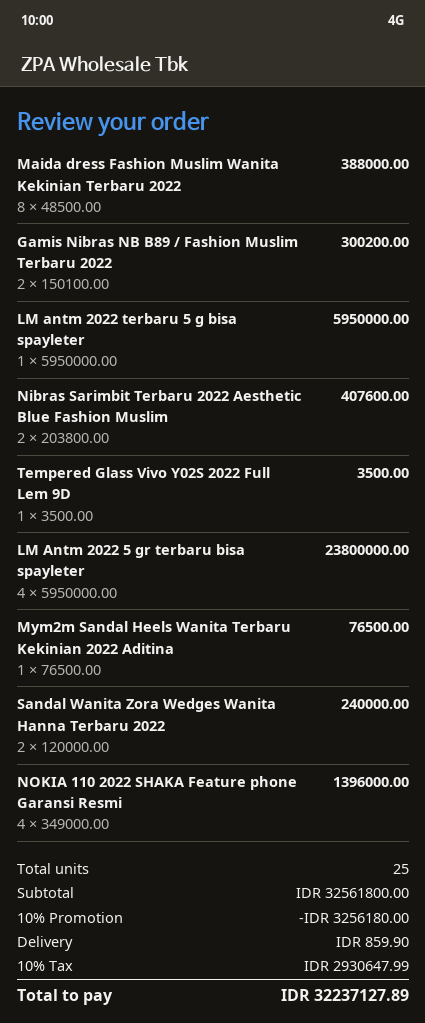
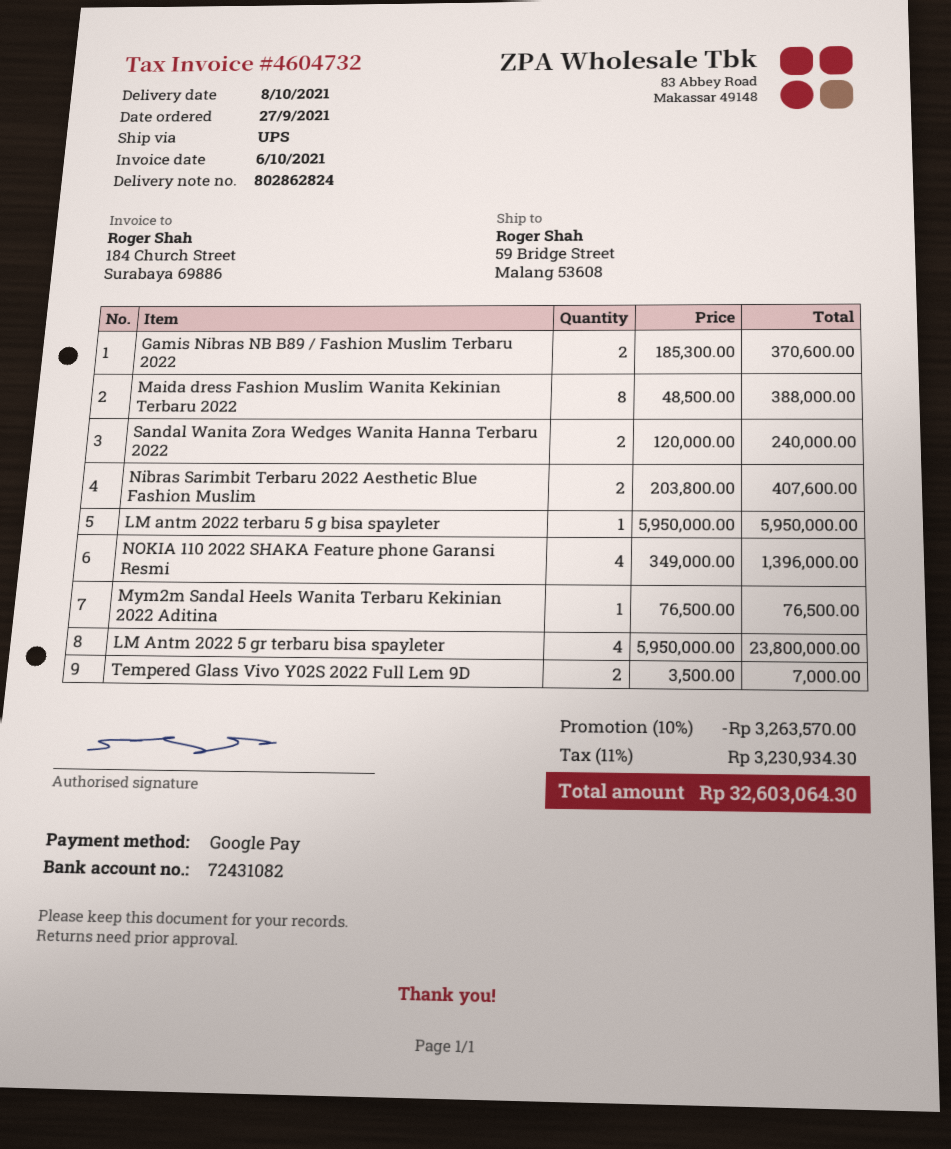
Gamis Nibras NB B89 / Fashion Muslim Terbaru 2022: 2 x 150100.00 = 300200.00 -> 2 x 185300.00 = 370600.00
Tempered Glass Vivo Y02S 2022 Full Lem 9D: 1 x 3500.00 = 3500.00 -> 2 x 3500.00 = 7000.00
discount: 10% = 3256180.00 -> 10% = 3263570.00
shipping: 859.90 -> none
tax: 10% = 2930647.99 -> 11% = 3230934.30
total: 32237127.89 -> 32603064.30

